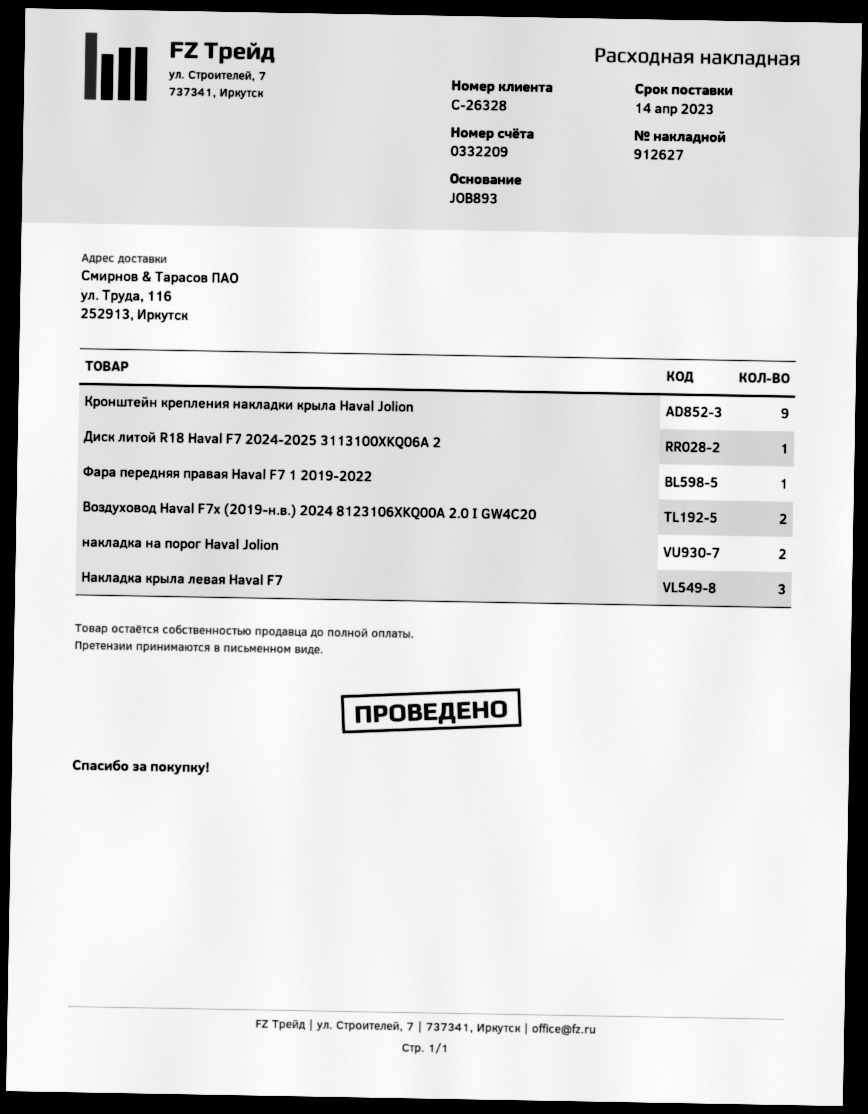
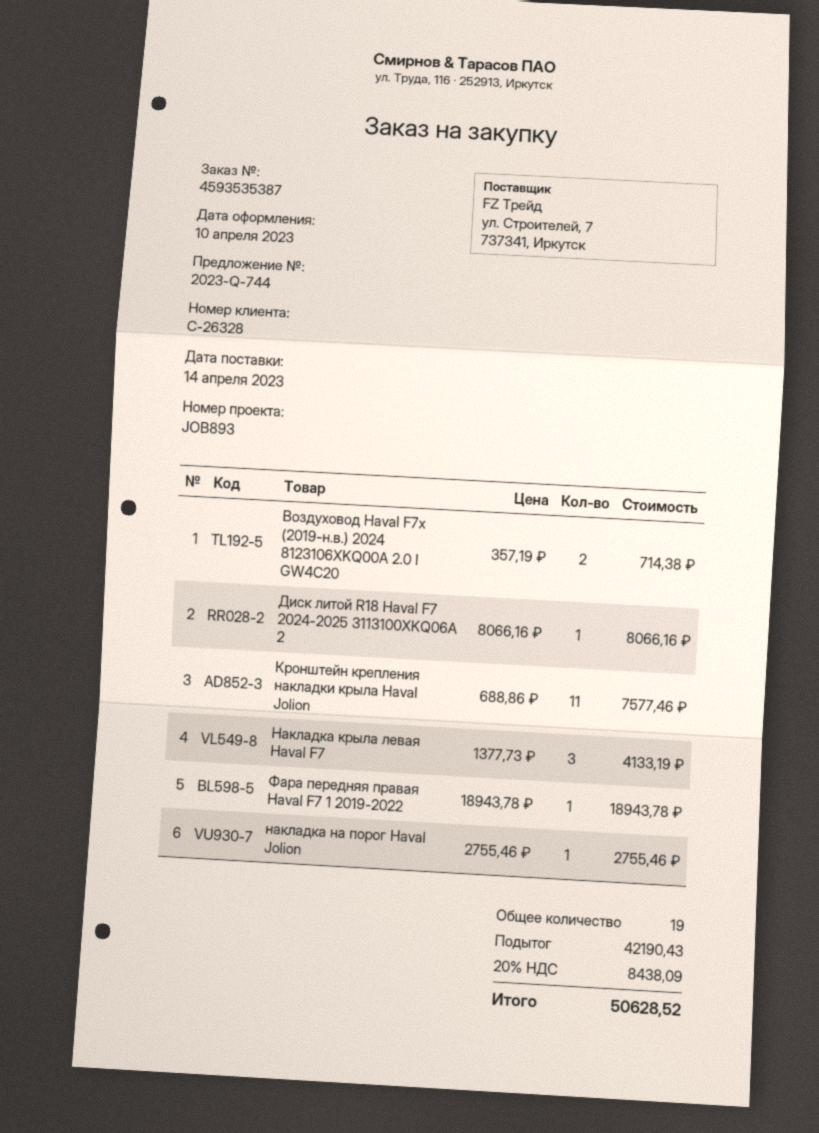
Кронштейн крепления накладки крыла Haval Jolion: 9 -> 11
накладка на порог Haval Jolion: 2 -> 1

